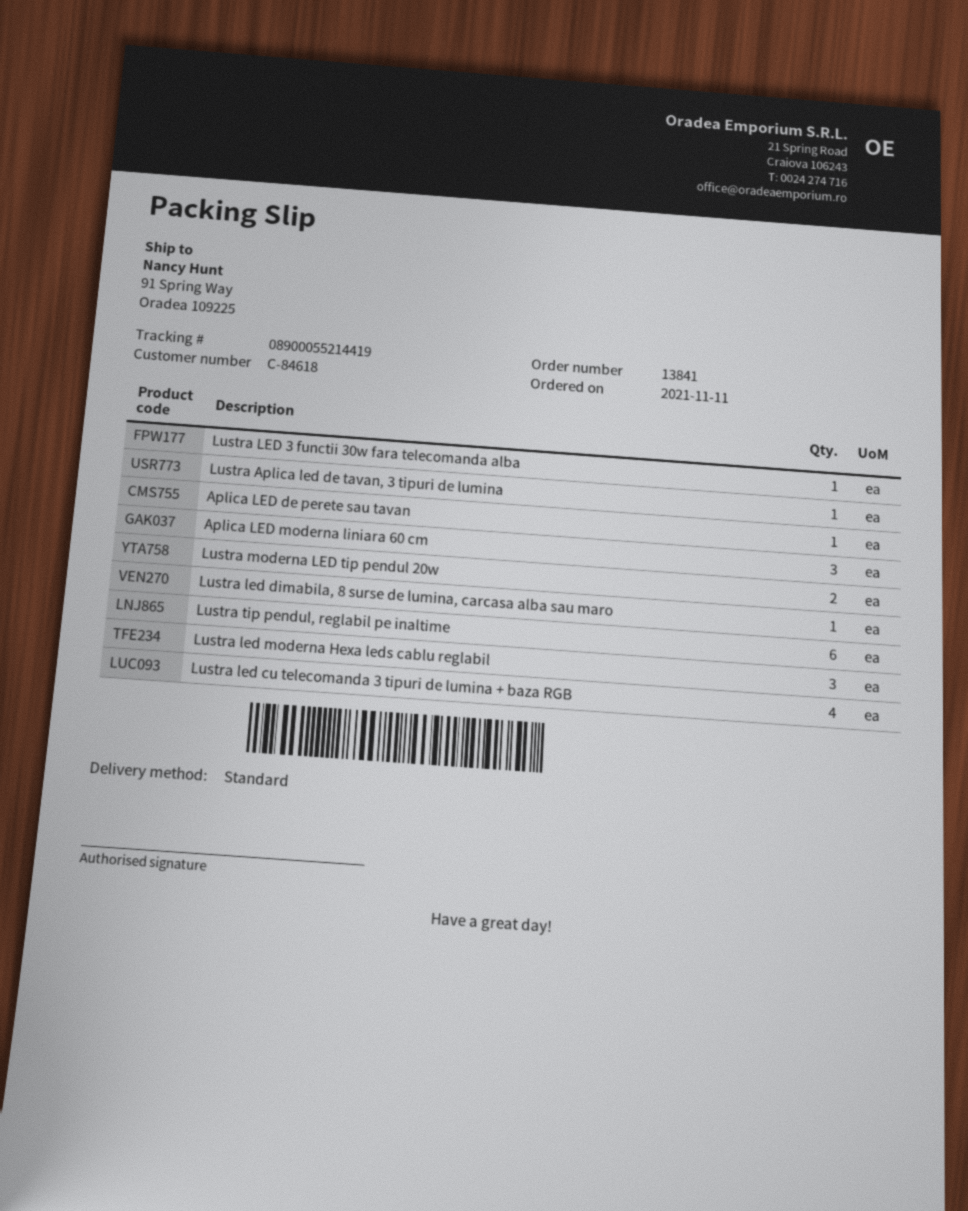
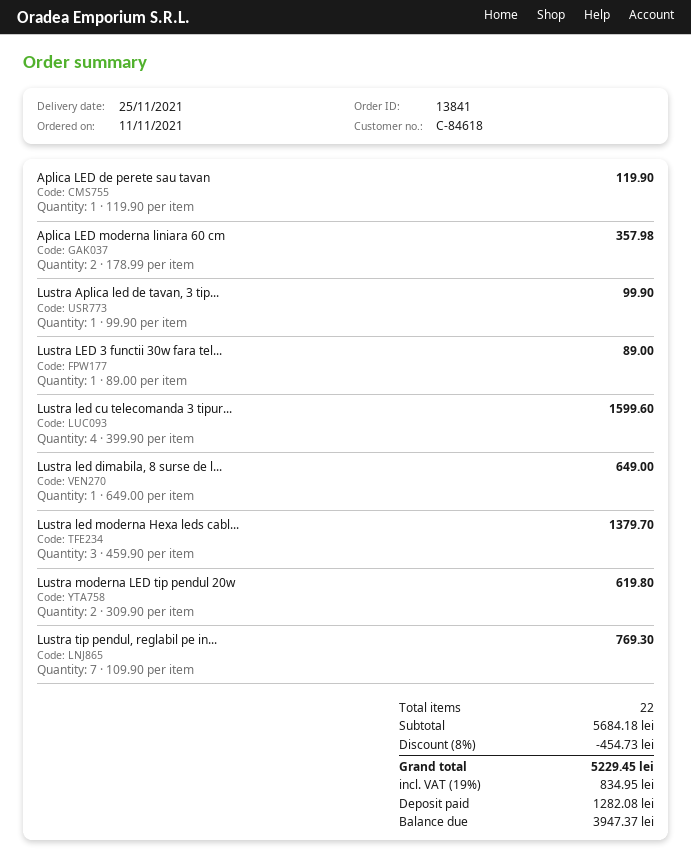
Aplica LED moderna liniara 60 cm: 3 -> 2
Lustra tip pendul, reglabil pe inaltime: 6 -> 7

